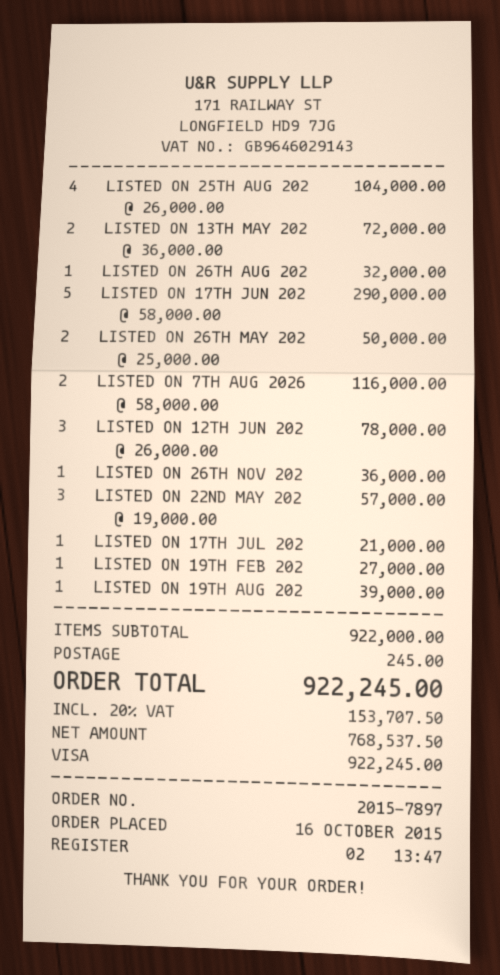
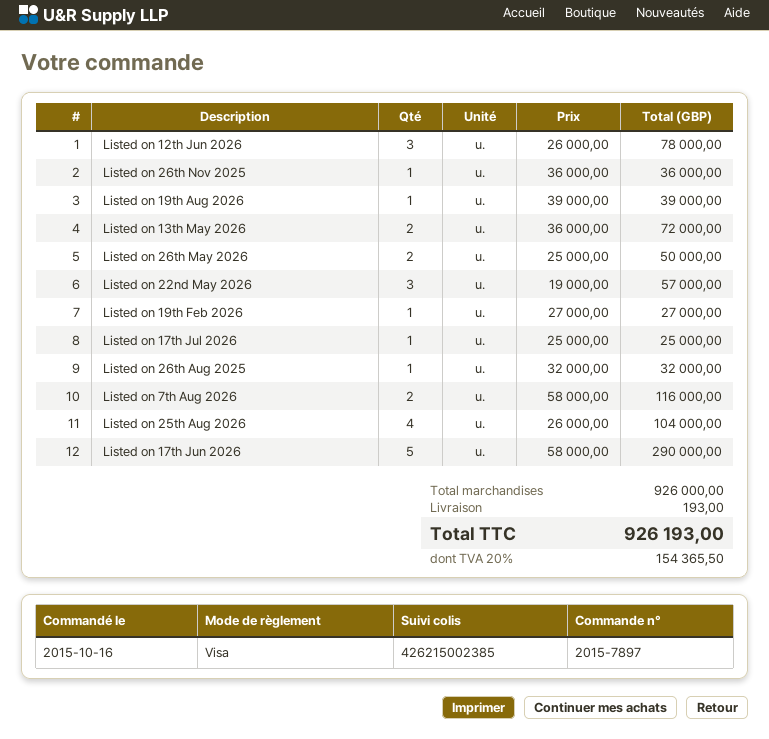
LISTED ON 17TH JUL 202: 1 x 21000.00 = 21000.00 -> 1 x 25000.00 = 25000.00
subtotal: 922000.00 -> 926000.00
shipping: 245.00 -> 193.00
tax: 20% = 153707.50 -> 20% = 154365.50
total: 922245.00 -> 926193.00

